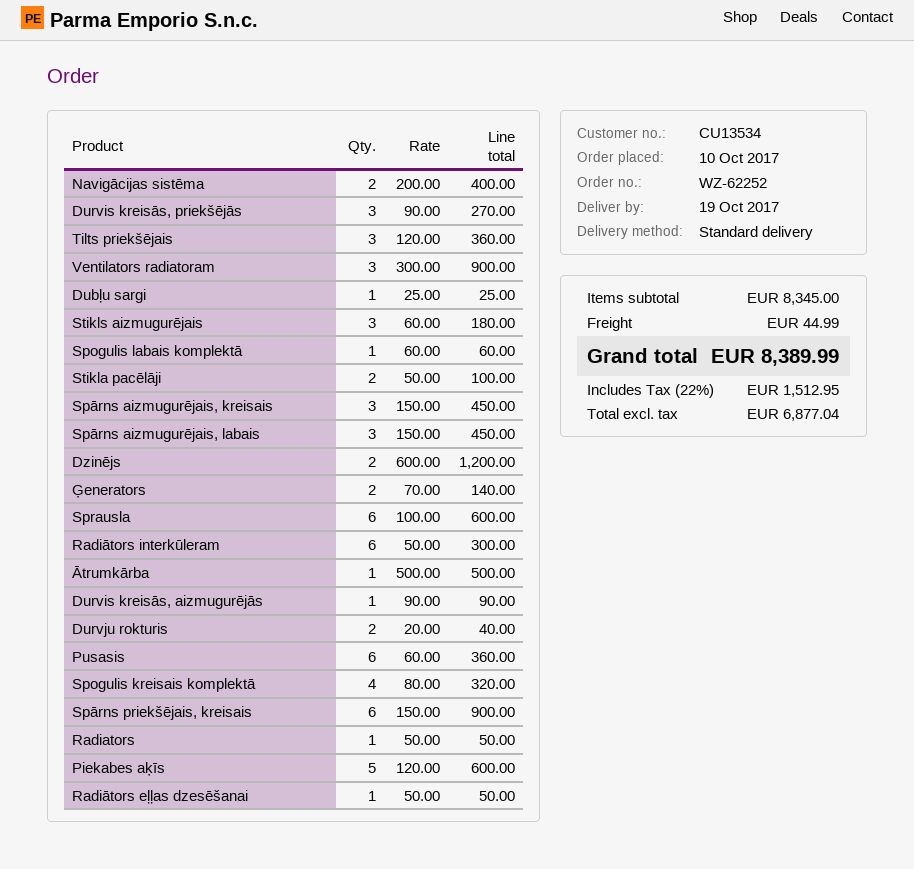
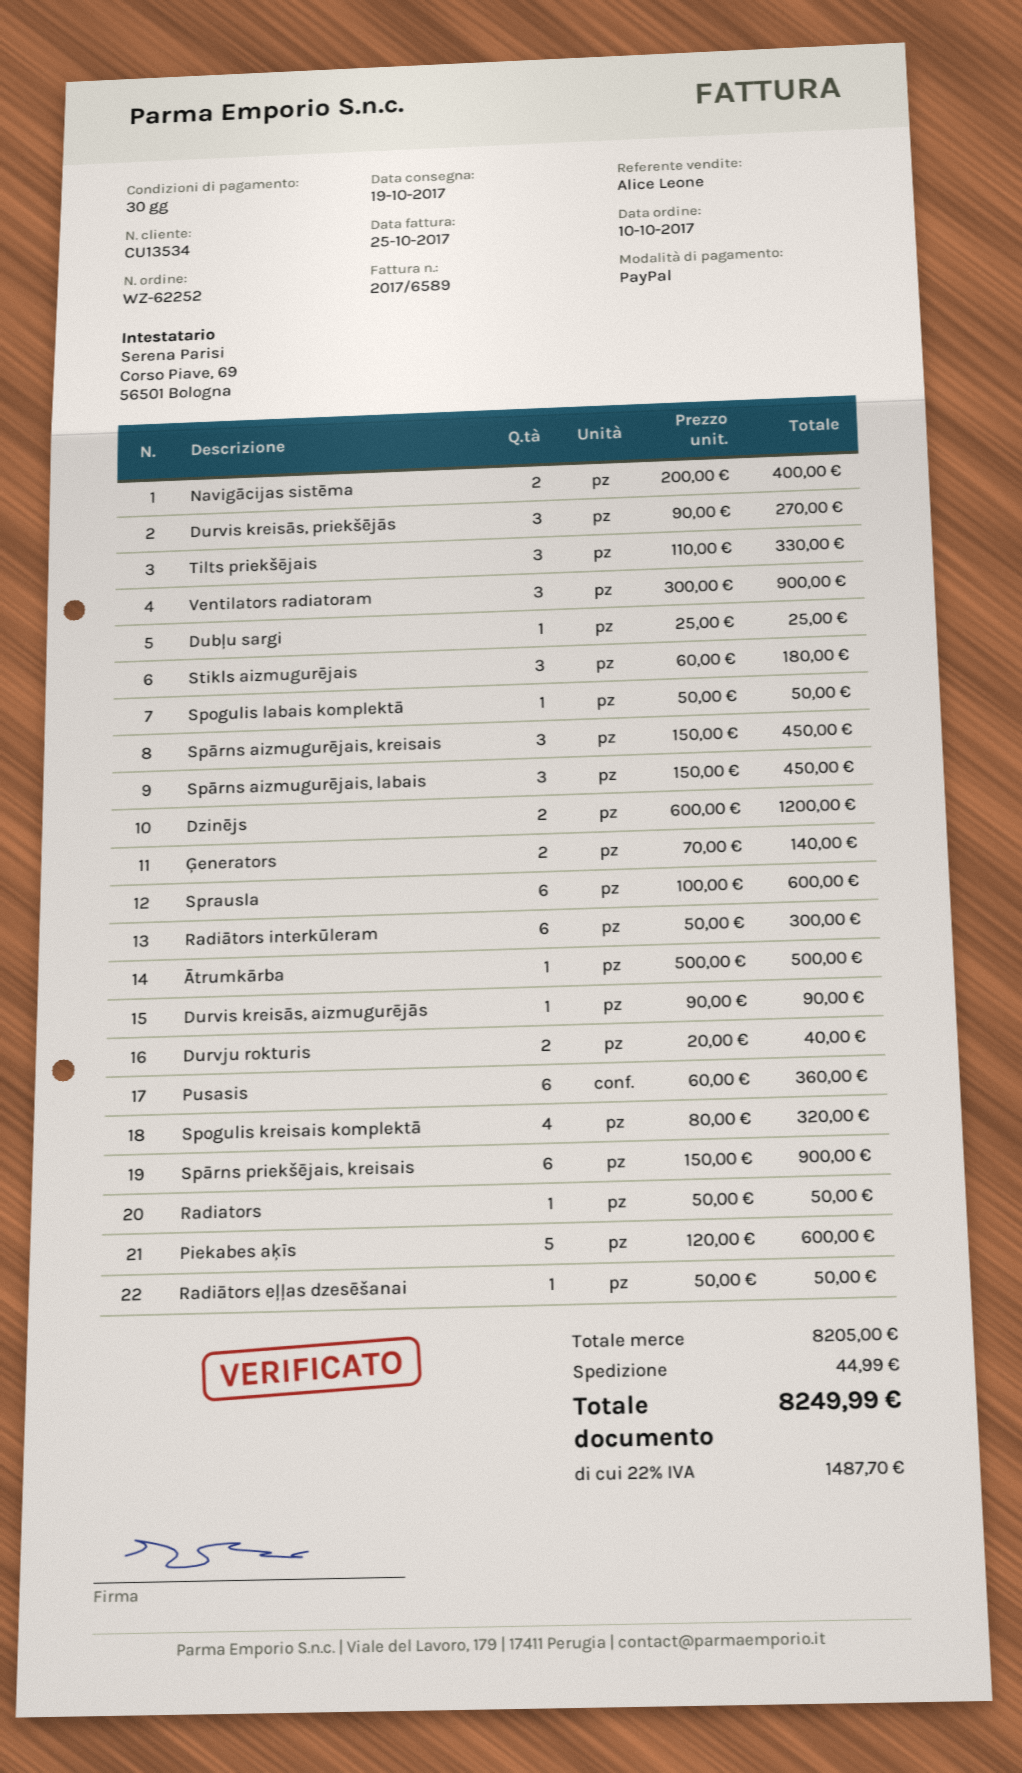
Tilts priekšējais: 3 x 120.00 = 360.00 -> 3 x 110.00 = 330.00
Spogulis labais komplektā: 1 x 60.00 = 60.00 -> 1 x 50.00 = 50.00
Stikla pacēlāji: 2 x 50.00 = 100.00 -> none
subtotal: 8345.00 -> 8205.00
tax: 22% = 1512.95 -> 22% = 1487.70
total: 8389.99 -> 8249.99

